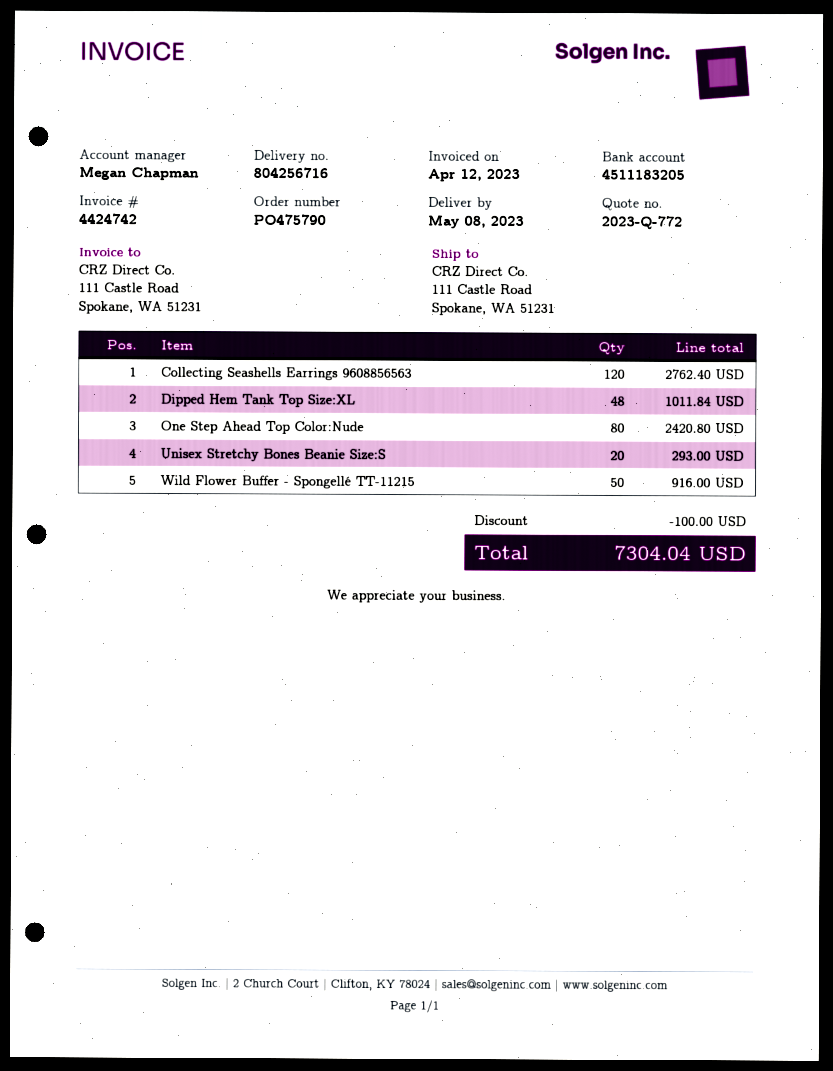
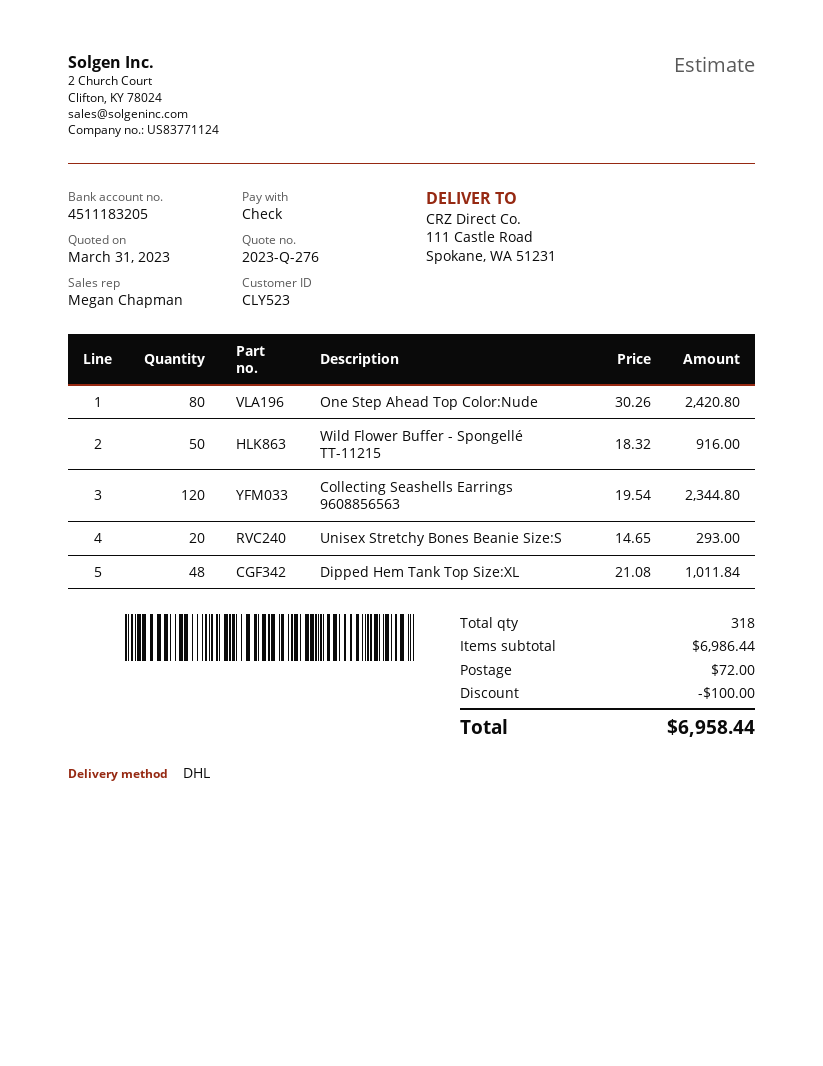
quote number: 2023-Q-772 -> 2023-Q-276
Collecting Seashells Earrings 9608856563: 120 for 2762.40 -> 120 for 2344.80
shipping: none -> 72.00
total: 7304.04 -> 6958.44

